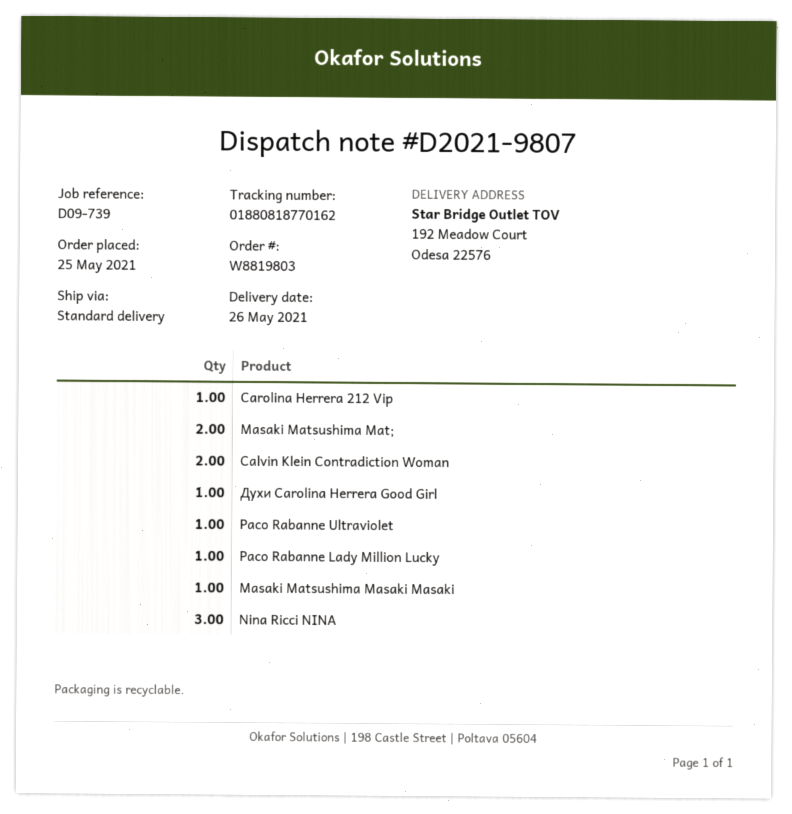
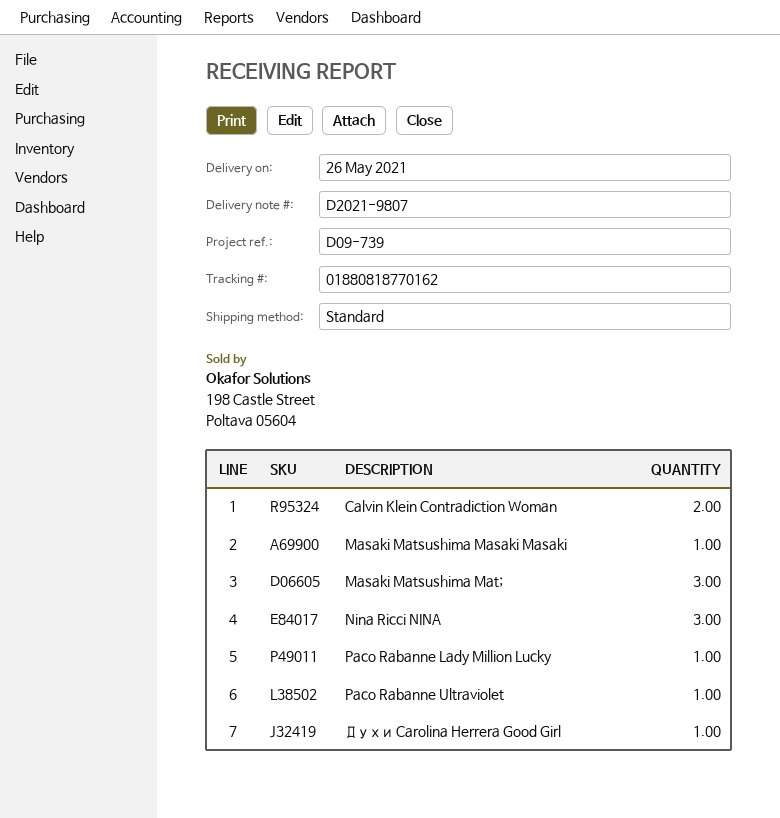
Carolina Herrera 212 Vip: 1 -> none
Masaki Matsushima Mat;: 2 -> 3

